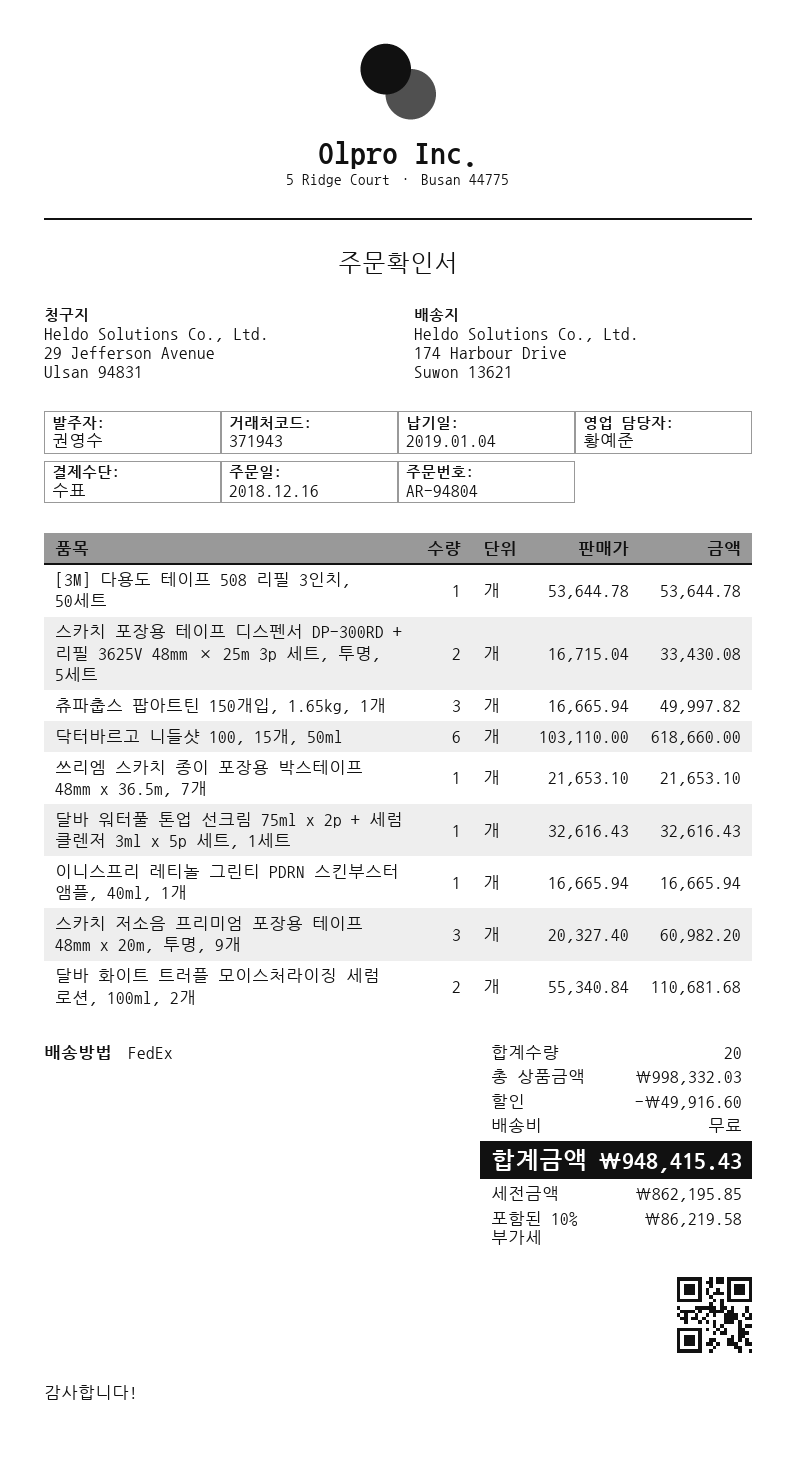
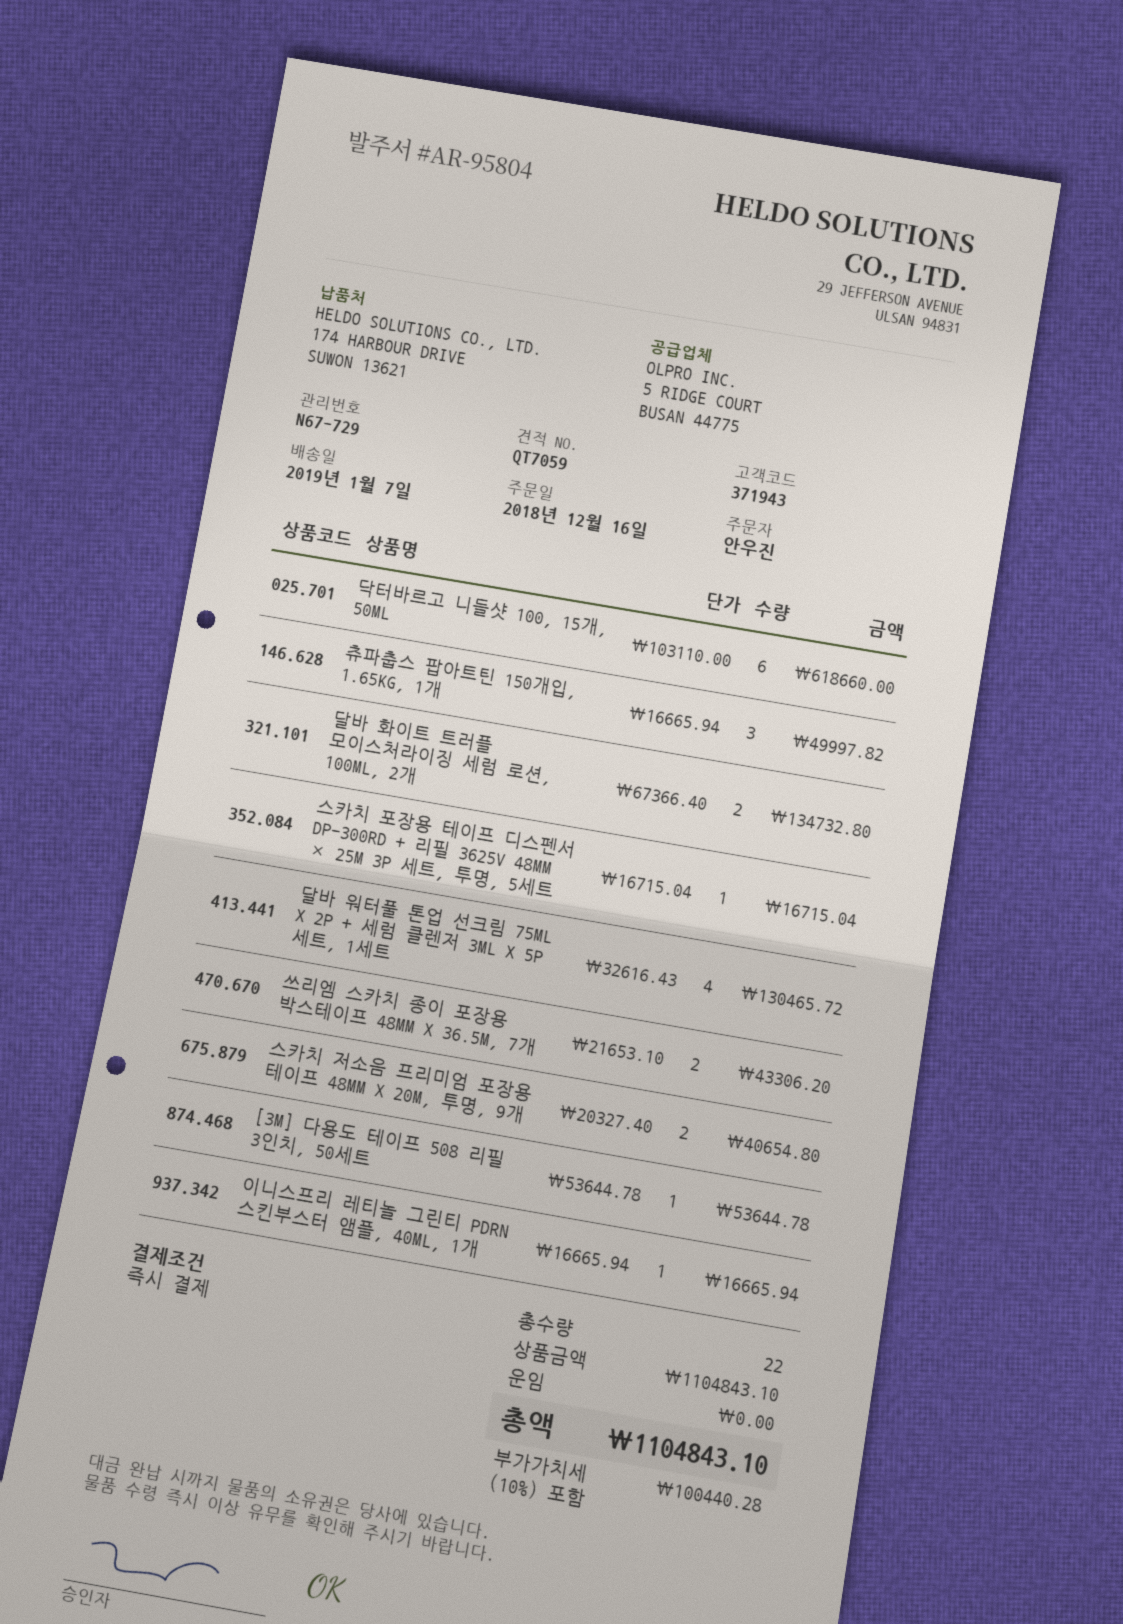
order number: AR-94804 -> AR-95804
delivery date: 2019-01-04 -> 2019-01-07
ordered by: 권영수 -> 안우진
스카치 포장용 테이프 디스펜서 DP-300RD + 리필 3625V 48mm × 25m 3p 세트, 투명, 5세트: 2 x 16715.04 = 33430.08 -> 1 x 16715.04 = 16715.04
쓰리엠 스카치 종이 포장용 박스테이프 48mm x 36.5m, 7개: 1 x 21653.10 = 21653.10 -> 2 x 21653.10 = 43306.20
달바 워터풀 톤업 선크림 75ml x 2p + 세럼 클렌저 3ml x 5p 세트, 1세트: 1 x 32616.43 = 32616.43 -> 4 x 32616.43 = 130465.72
스카치 저소음 프리미엄 포장용 테이프 48mm x 20m, 투명, 9개: 3 x 20327.40 = 60982.20 -> 2 x 20327.40 = 40654.80
달바 화이트 트러플 모이스처라이징 세럼 로션, 100ml, 2개: 2 x 55340.84 = 110681.68 -> 2 x 67366.40 = 134732.80
total quantity: 20 -> 22
subtotal: 998332.03 -> 1104843.10
discount: 49916.60 -> none
tax: 10% = 86219.58 -> 10% = 100440.28
total: 948415.43 -> 1104843.10

